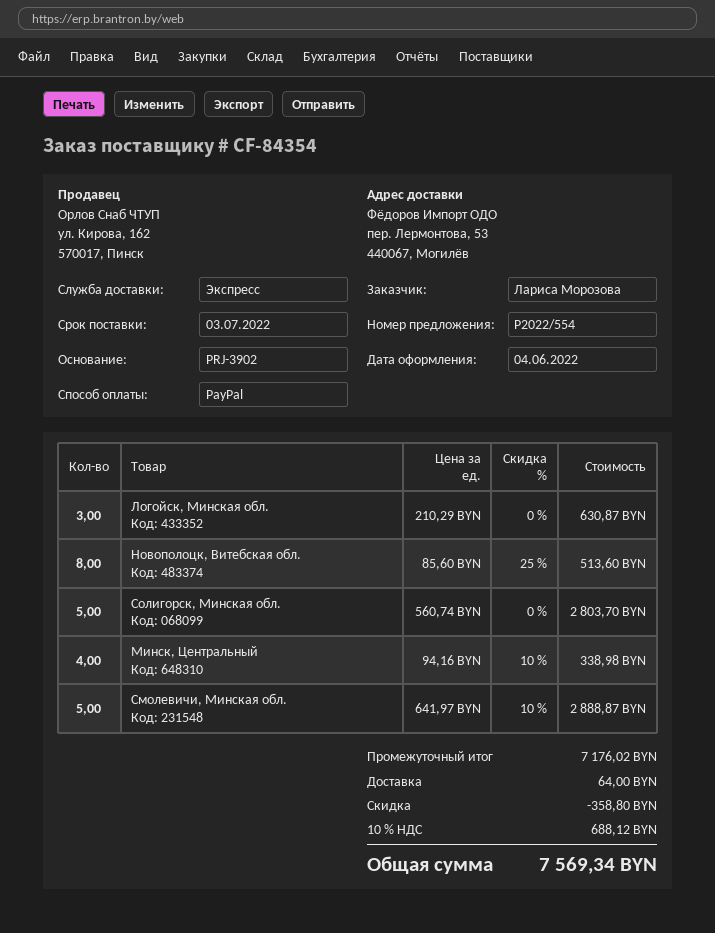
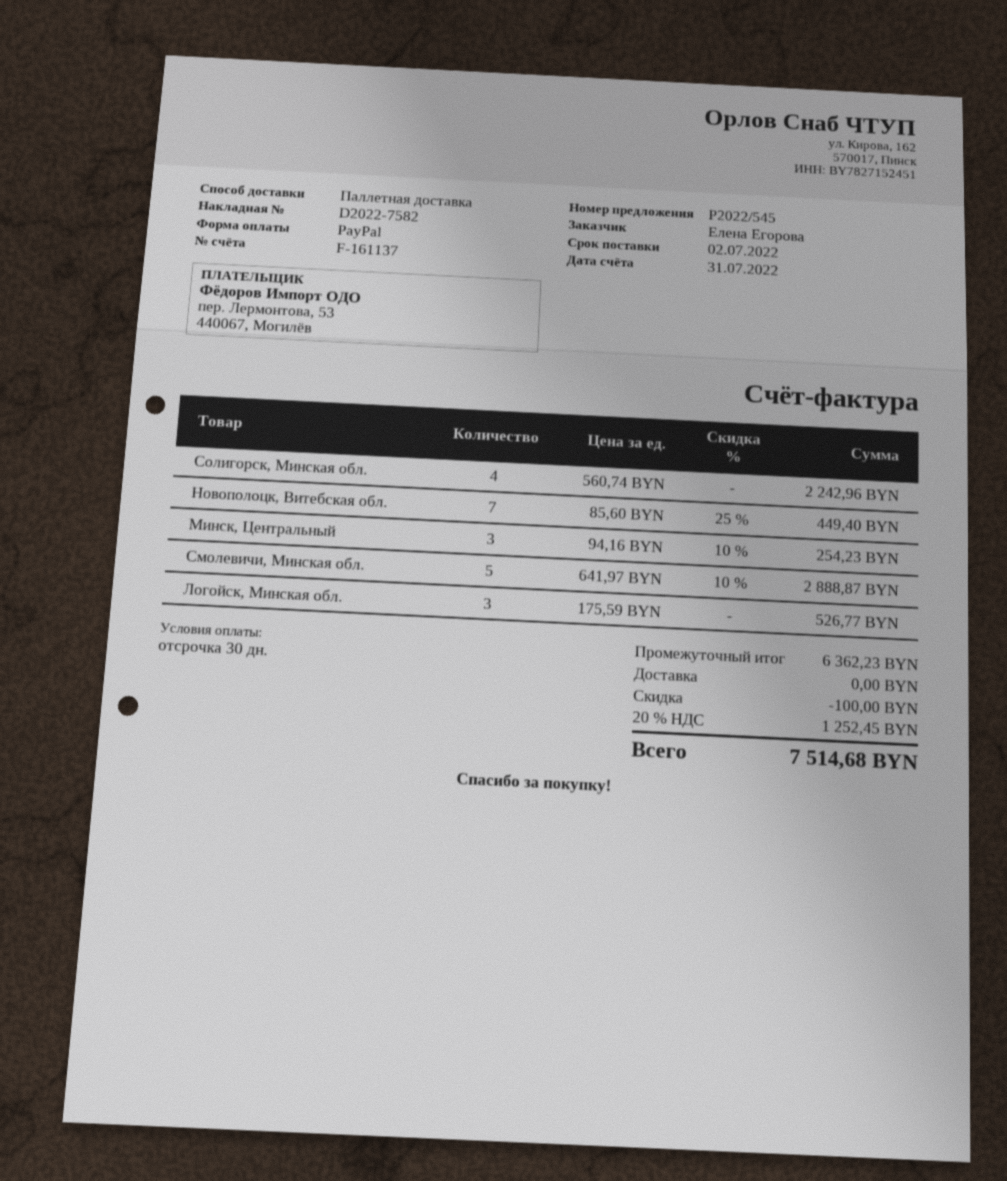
quote number: P2022/554 -> P2022/545
delivery date: 2022-07-03 -> 2022-07-02
ordered by: Лариса Морозова -> Елена Егорова
shipping method: express -> pallet freight
Логойск, Минская обл.: 3 x 210.29 = 630.87 -> 3 x 175.59 = 526.77
Новополоцк, Витебская обл.: 8 x 85.60 - 25% = 513.60 -> 7 x 85.60 - 25% = 449.40
Солигорск, Минская обл.: 5 x 560.74 = 2803.70 -> 4 x 560.74 = 2242.96
Минск, Центральный: 4 x 94.16 - 10% = 338.98 -> 3 x 94.16 - 10% = 254.23
subtotal: 7176.02 -> 6362.23
discount: 358.80 -> 100.00
shipping: 64.00 -> 0.00
tax: 10% = 688.12 -> 20% = 1252.45
total: 7569.34 -> 7514.68

